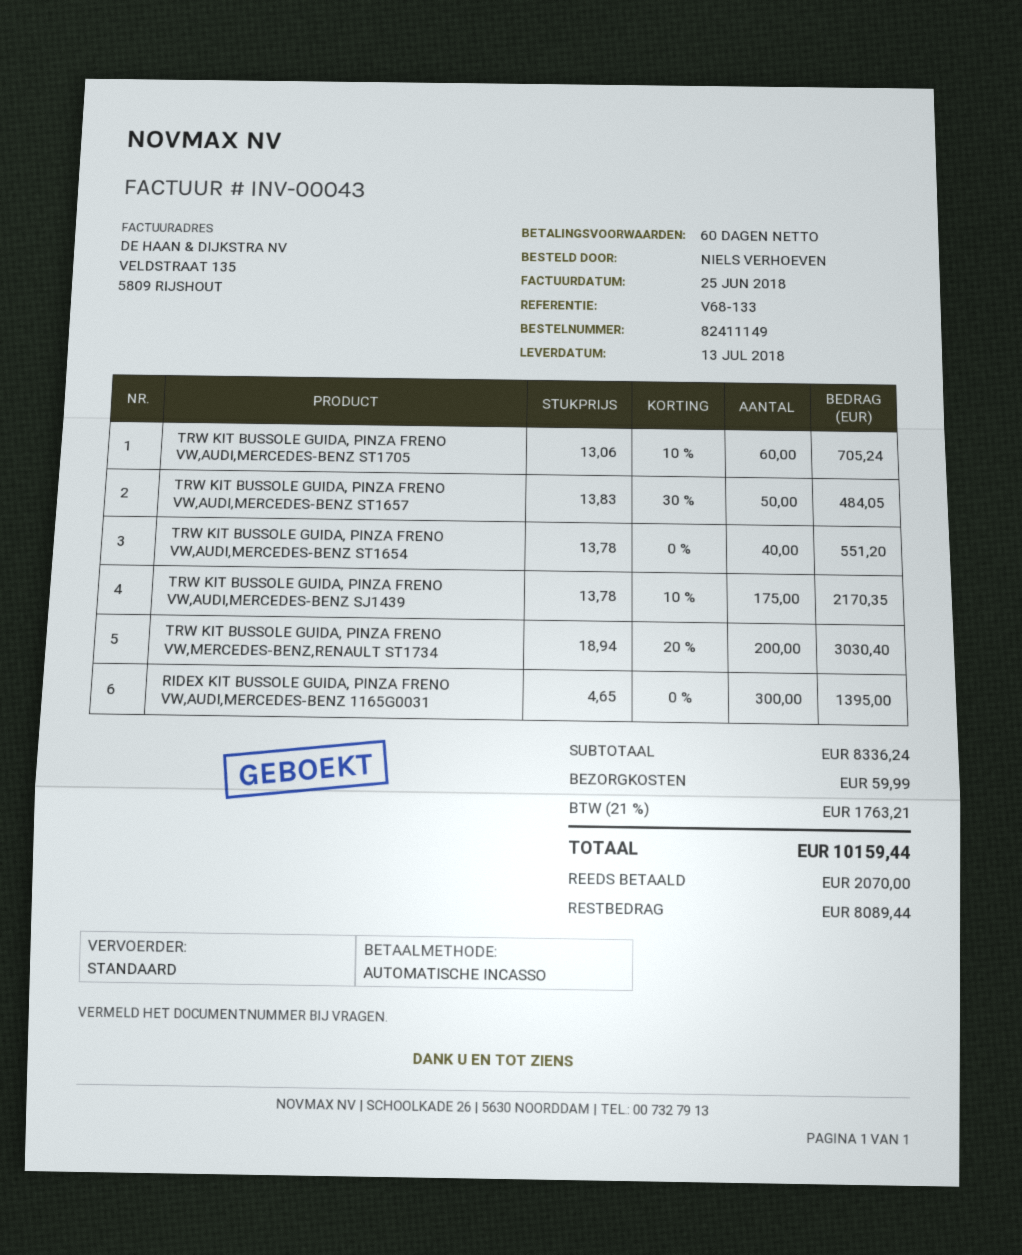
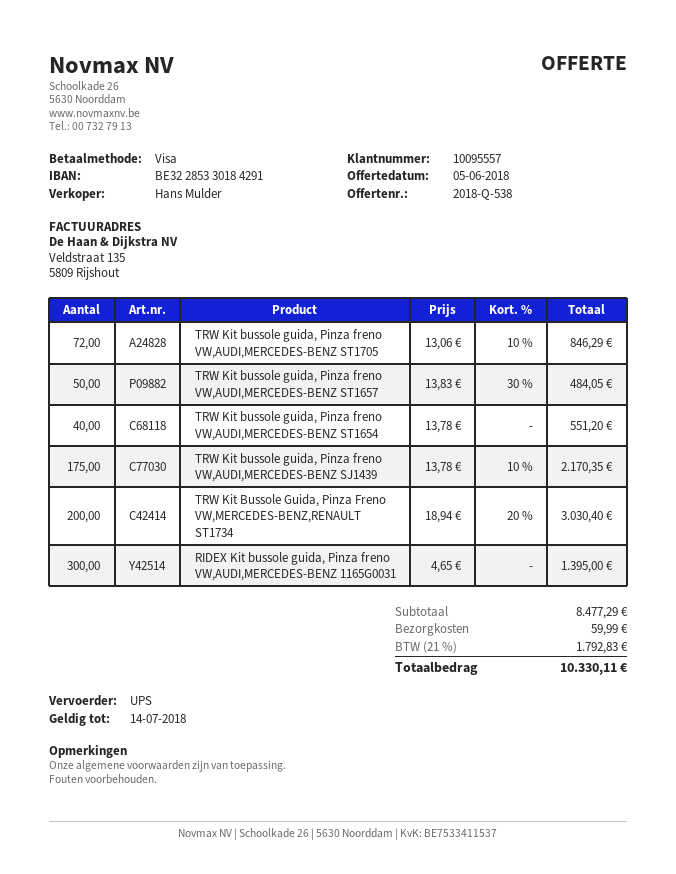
payment method: direct debit -> Visa
shipping method: standard -> UPS
TRW KIT BUSSOLE GUIDA, PINZA FRENO VW,AUDI,MERCEDES-BENZ ST1705: 60 x 13.06 - 10% = 705.24 -> 72 x 13.06 - 10% = 846.29
subtotal: 8336.24 -> 8477.29
tax: 21% = 1763.21 -> 21% = 1792.83
total: 10159.44 -> 10330.11

